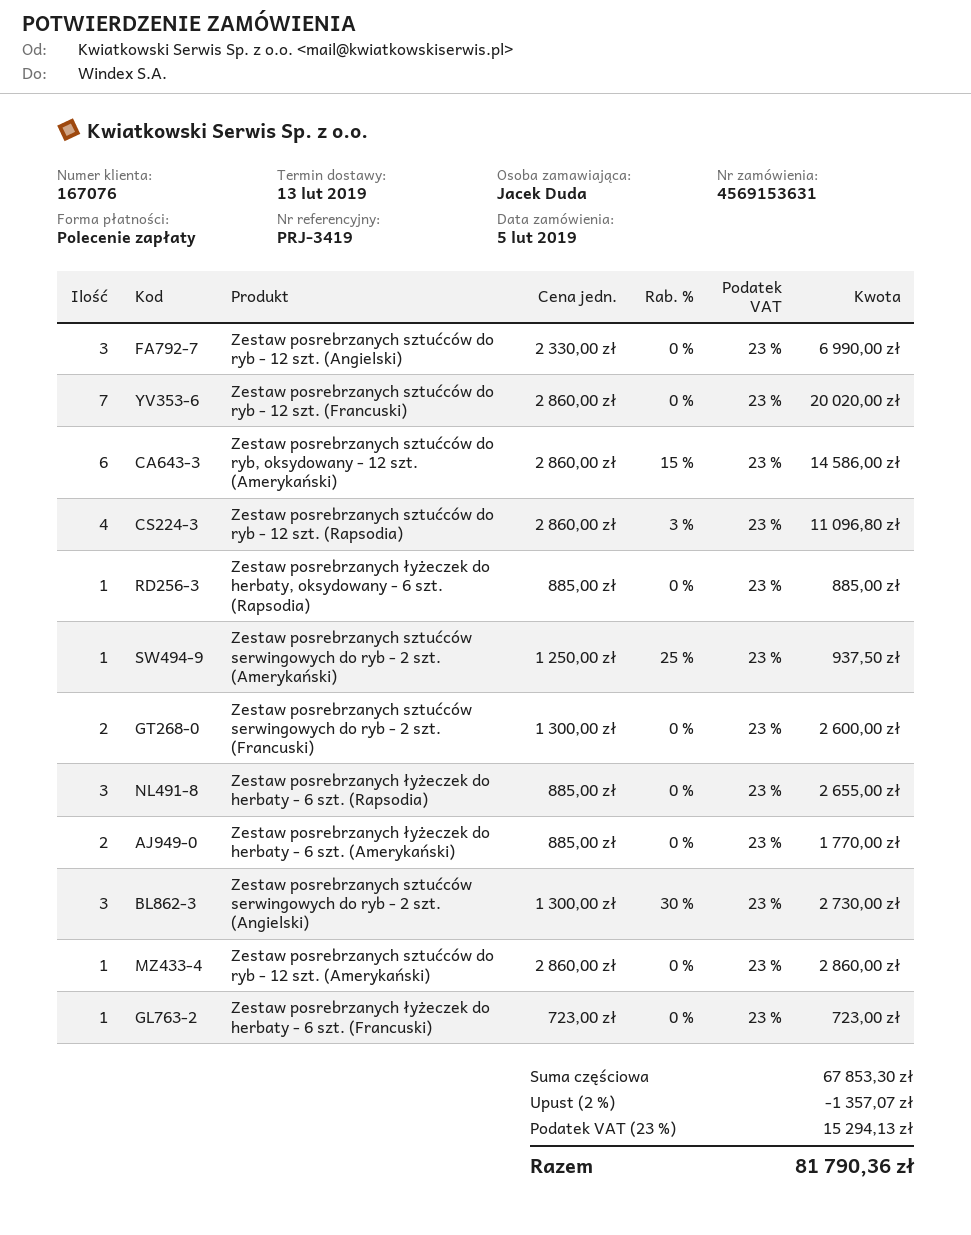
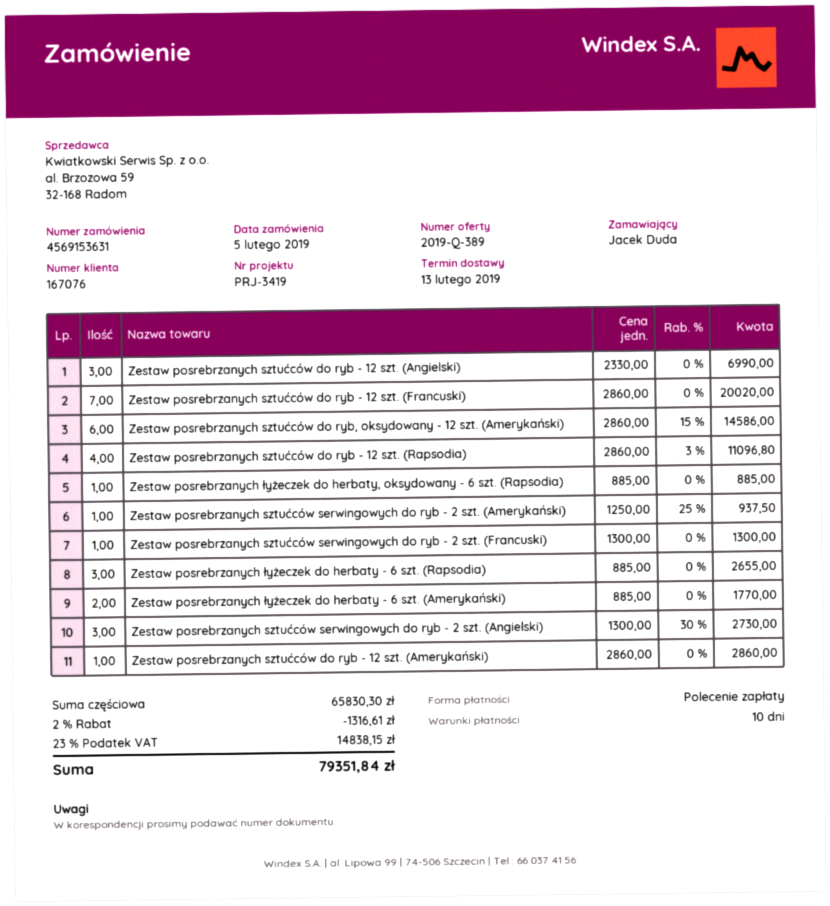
Zestaw posrebrzanych sztućców serwingowych do ryb - 2 szt. (Francuski): 2 x 1300.00 = 2600.00 -> 1 x 1300.00 = 1300.00
Zestaw posrebrzanych łyżeczek do herbaty - 6 szt. (Francuski): 1 x 723.00 = 723.00 -> none
subtotal: 67853.30 -> 65830.30
discount: 2% = 1357.07 -> 2% = 1316.61
tax: 23% = 15294.13 -> 23% = 14838.15
total: 81790.36 -> 79351.84

